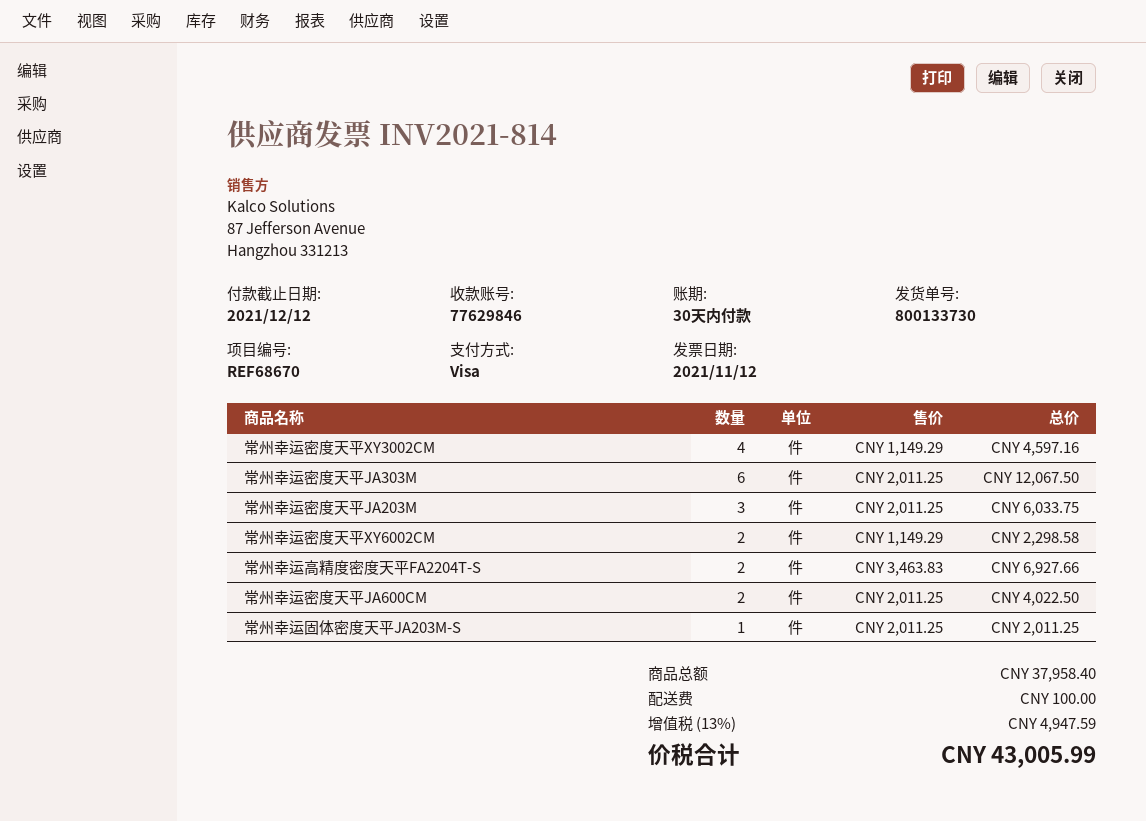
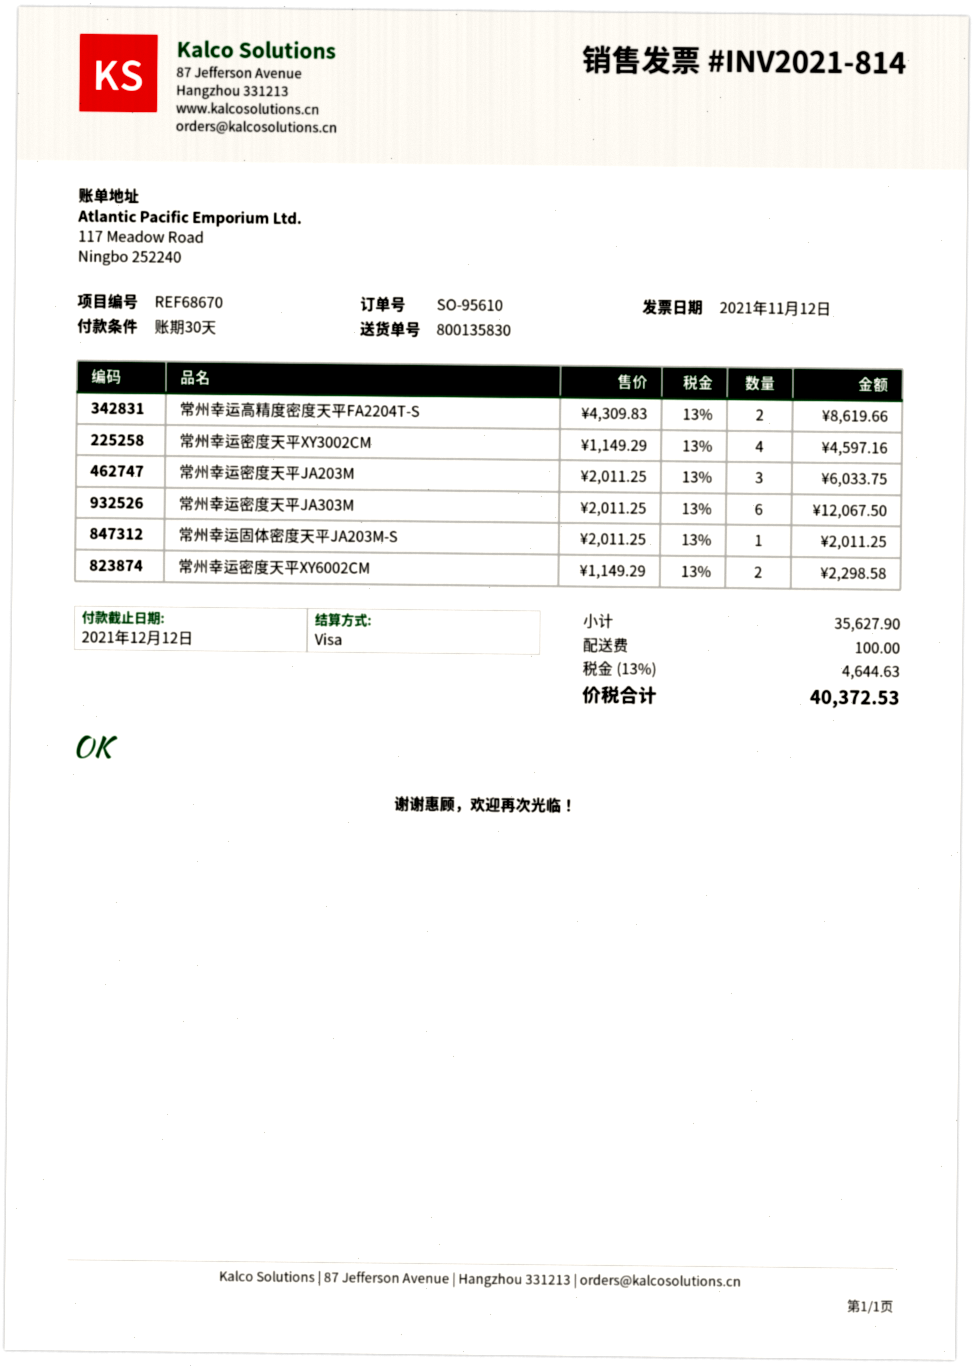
delivery note number: 800133730 -> 800135830
常州幸运高精度密度天平FA2204T-S: 2 x 3463.83 = 6927.66 -> 2 x 4309.83 = 8619.66
常州幸运密度天平JA600CM: 2 x 2011.25 = 4022.50 -> none
subtotal: 37958.40 -> 35627.90
tax: 13% = 4947.59 -> 13% = 4644.63
total: 43005.99 -> 40372.53

